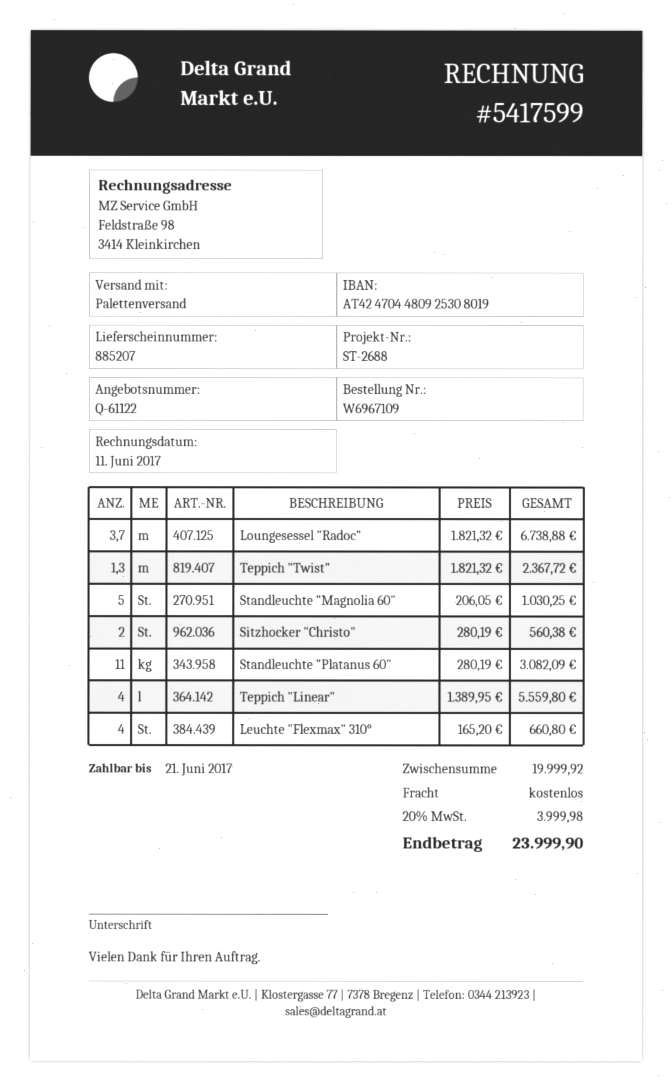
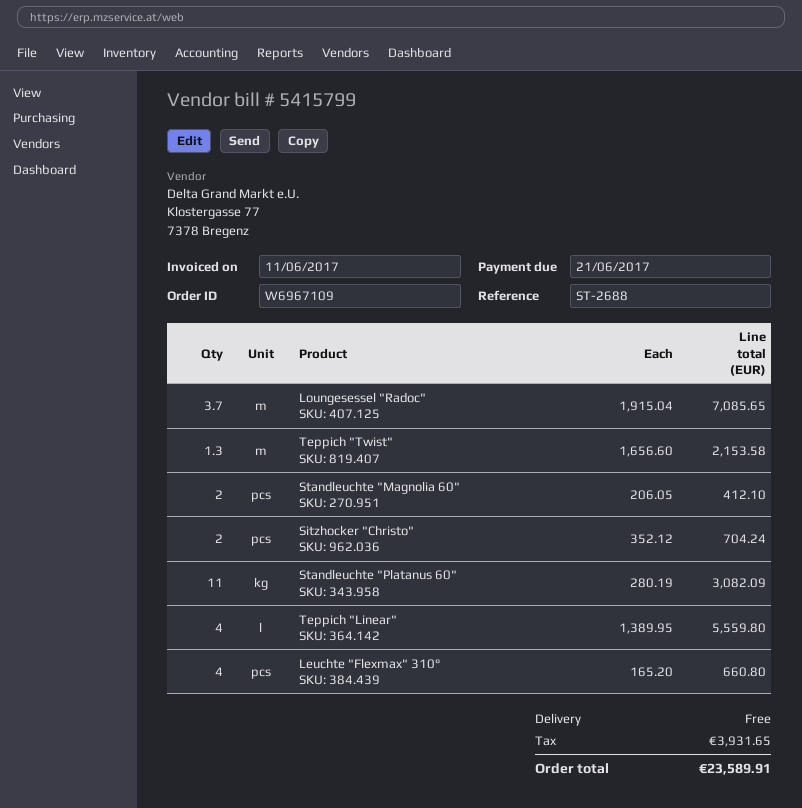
invoice number: 5417599 -> 5415799
Loungesessel "Radoc": 3.7 x 1821.32 = 6738.88 -> 3.7 x 1915.04 = 7085.65
Teppich "Twist": 1.3 x 1821.32 = 2367.72 -> 1.3 x 1656.60 = 2153.58
Standleuchte "Magnolia 60": 5 x 206.05 = 1030.25 -> 2 x 206.05 = 412.10
Sitzhocker "Christo": 2 x 280.19 = 560.38 -> 2 x 352.12 = 704.24
tax: 3999.98 -> 3931.65
total: 23999.90 -> 23589.91

